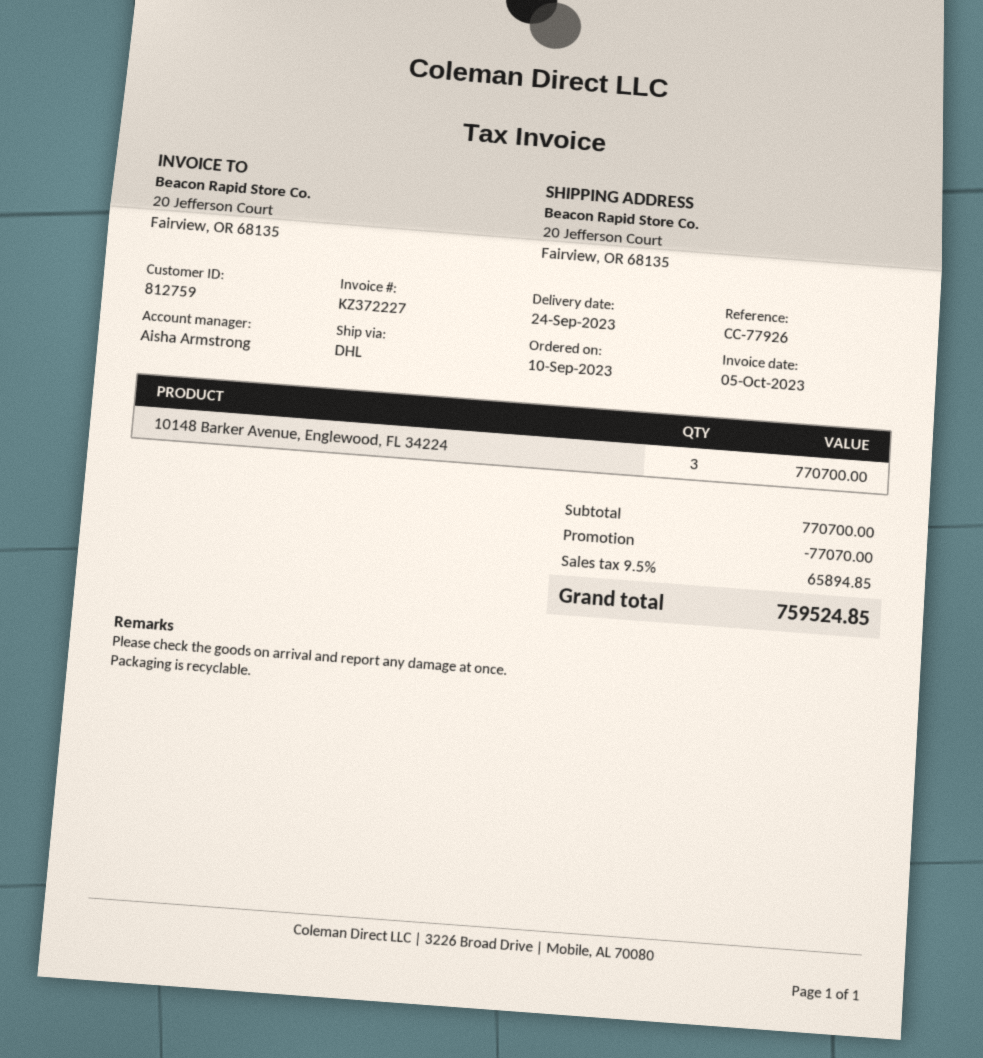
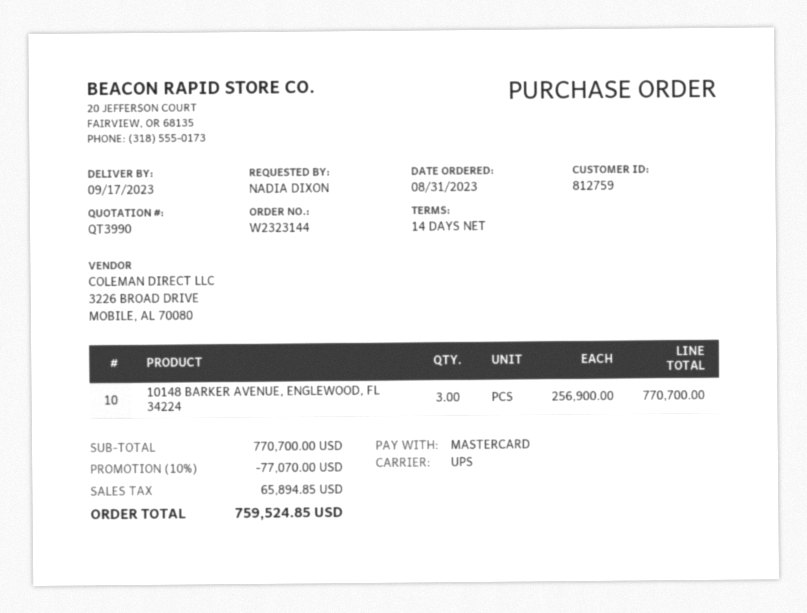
order date: 2023-09-10 -> 2023-08-31
delivery date: 2023-09-24 -> 2023-09-17
shipping method: DHL -> UPS

